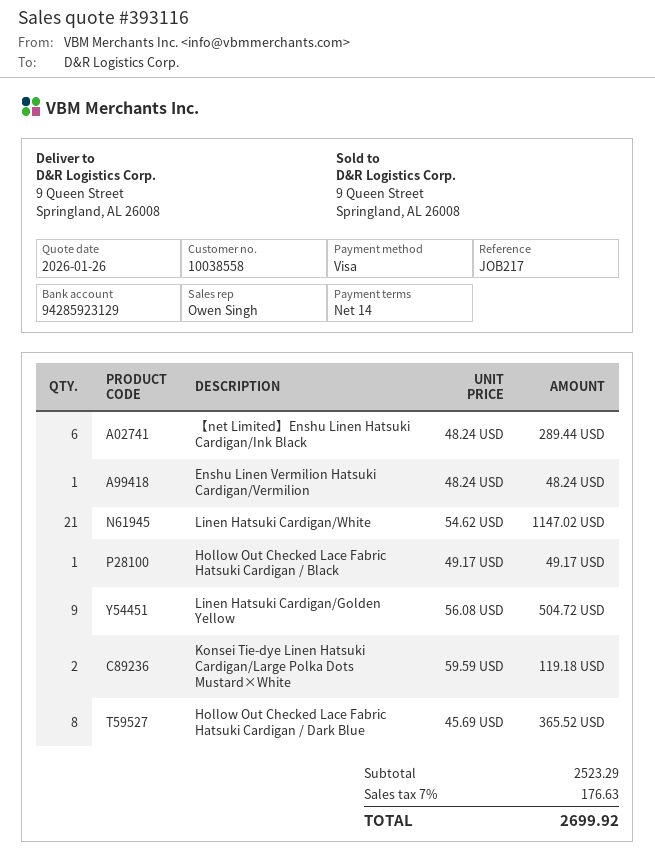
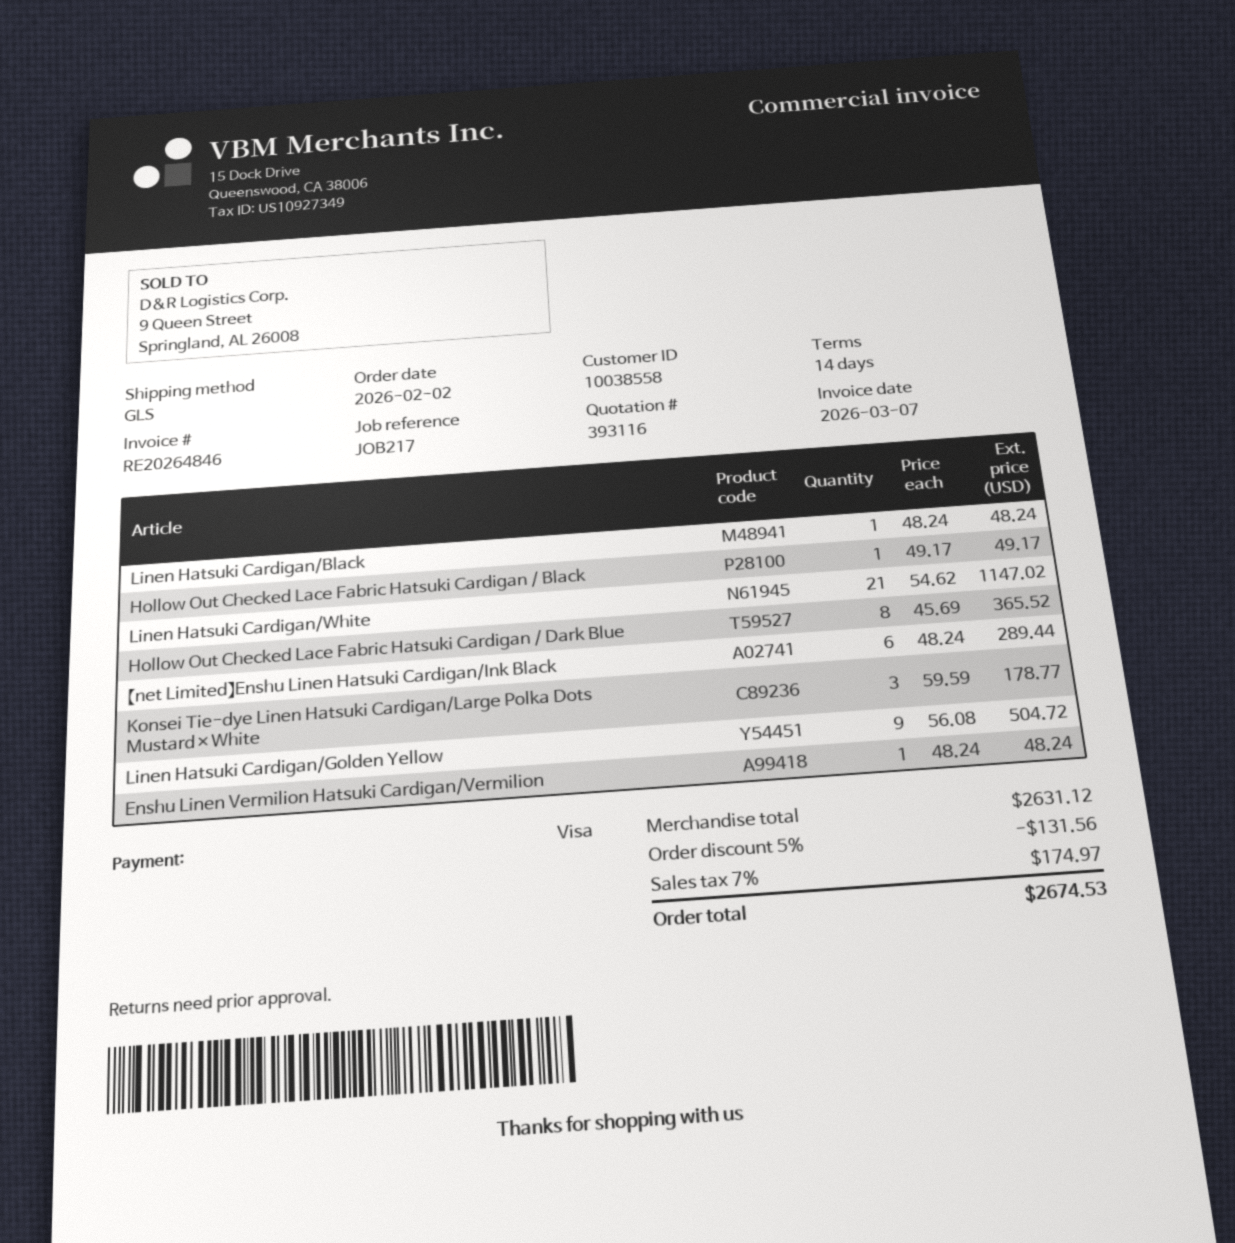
Konsei Tie-dye Linen Hatsuki Cardigan/Large Polka Dots Mustard×White: 2 x 59.59 = 119.18 -> 3 x 59.59 = 178.77
Linen Hatsuki Cardigan/Black: none -> 1 x 48.24 = 48.24
subtotal: 2523.29 -> 2631.12
discount: none -> 5% = 131.56
tax: 7% = 176.63 -> 7% = 174.97
total: 2699.92 -> 2674.53

